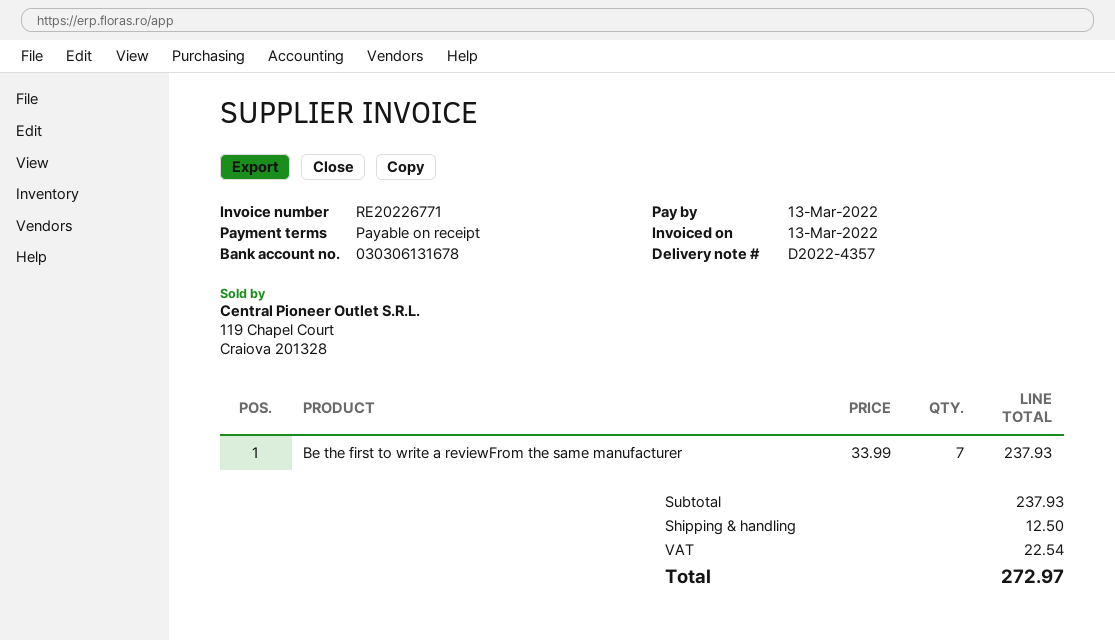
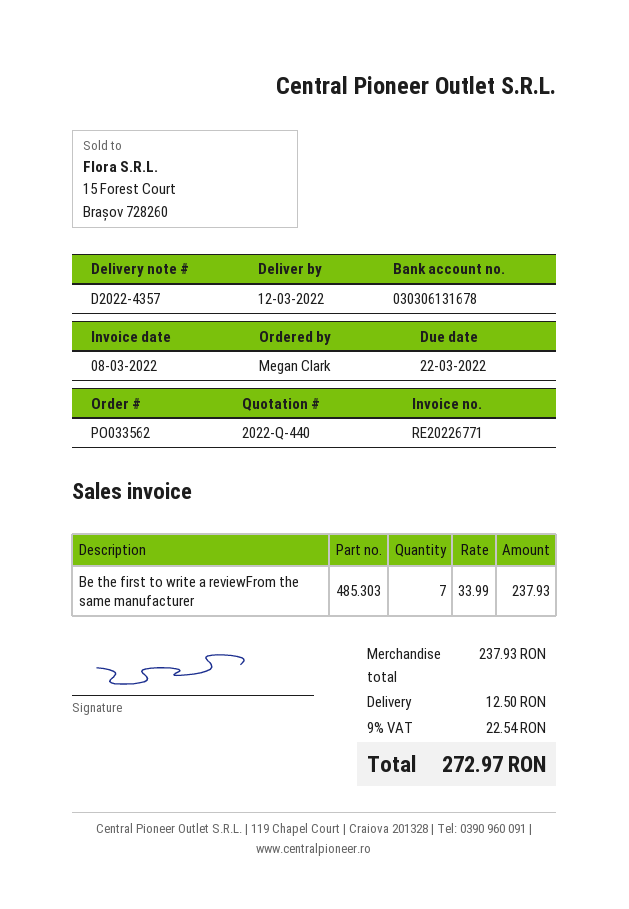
invoice date: 2022-03-13 -> 2022-03-08
due date: 2022-03-13 -> 2022-03-22

